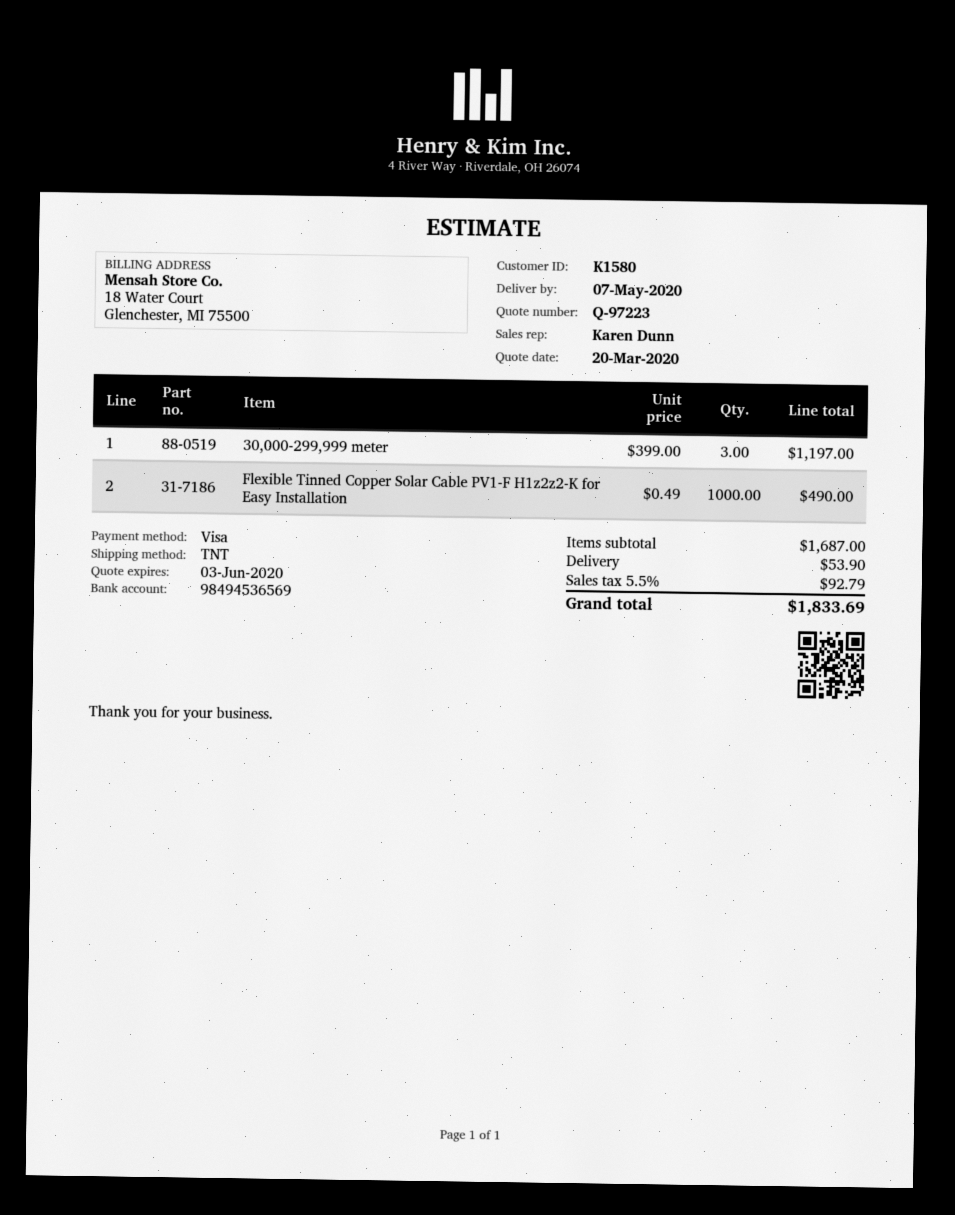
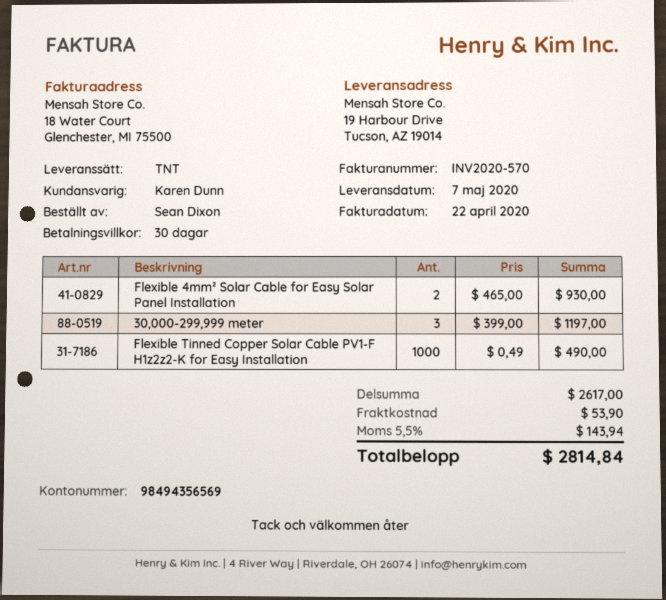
bank account: 98494536569 -> 98494356569
Flexible 4mm² Solar Cable for Easy Solar Panel Installation: none -> 2 x 465.00 = 930.00
subtotal: 1687.00 -> 2617.00
tax: 5.5% = 92.79 -> 5.5% = 143.94
total: 1833.69 -> 2814.84

